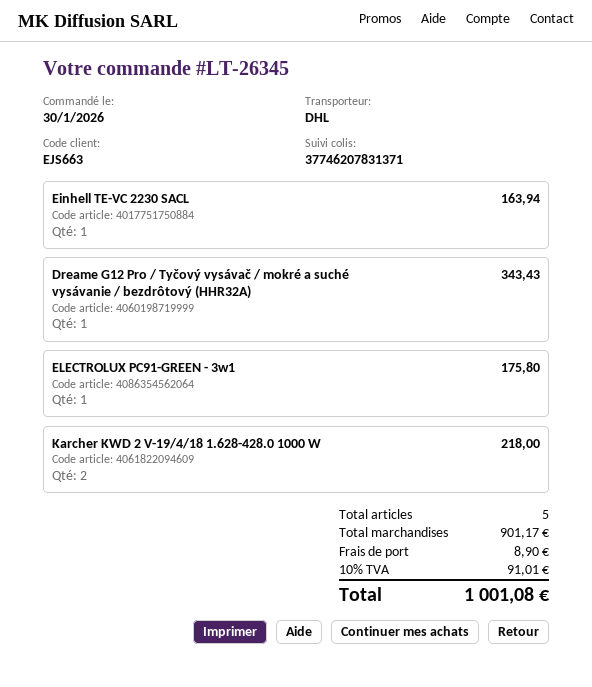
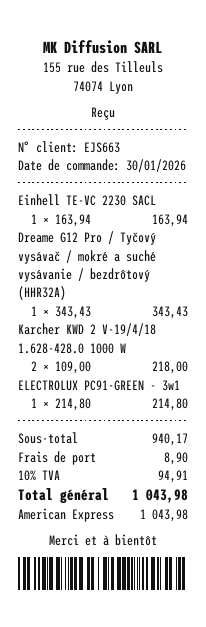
ELECTROLUX PC91-GREEN - 3w1: 1 for 175.80 -> 1 for 214.80
subtotal: 901.17 -> 940.17
tax: 10% = 91.01 -> 10% = 94.91
total: 1001.08 -> 1043.98

